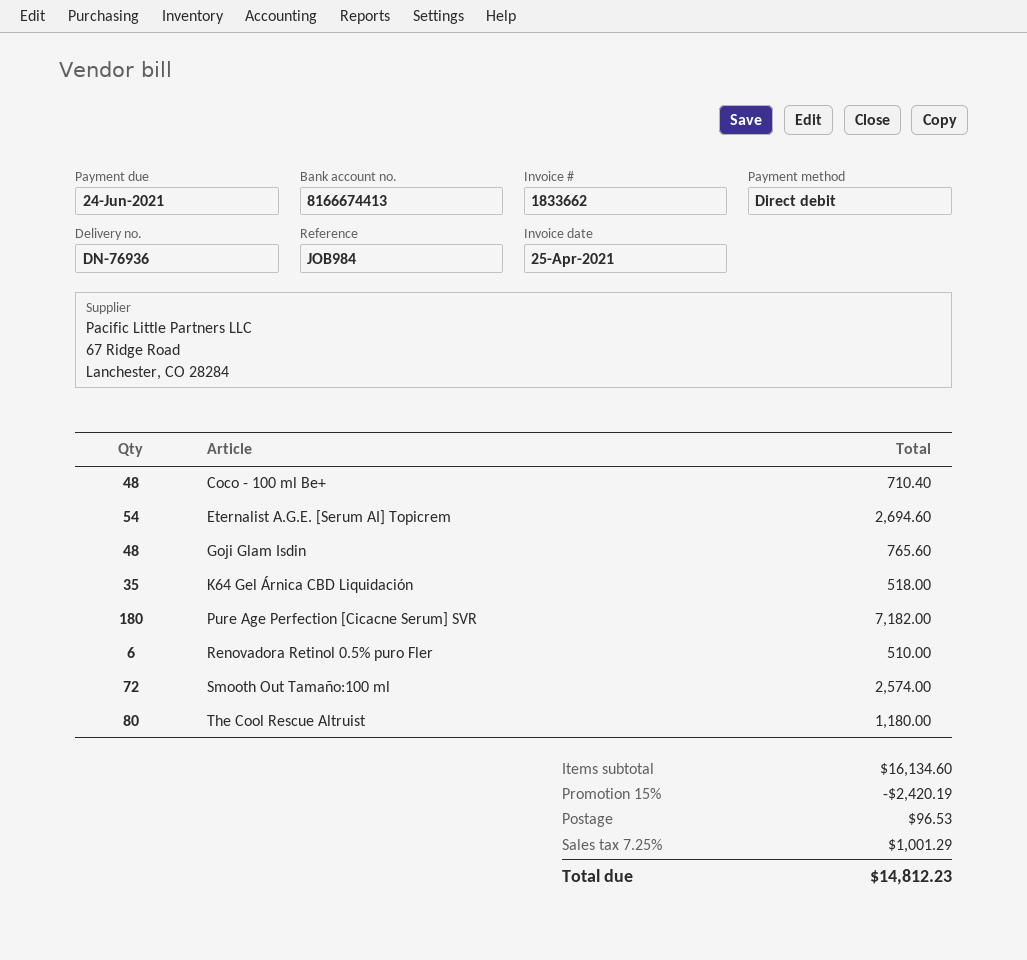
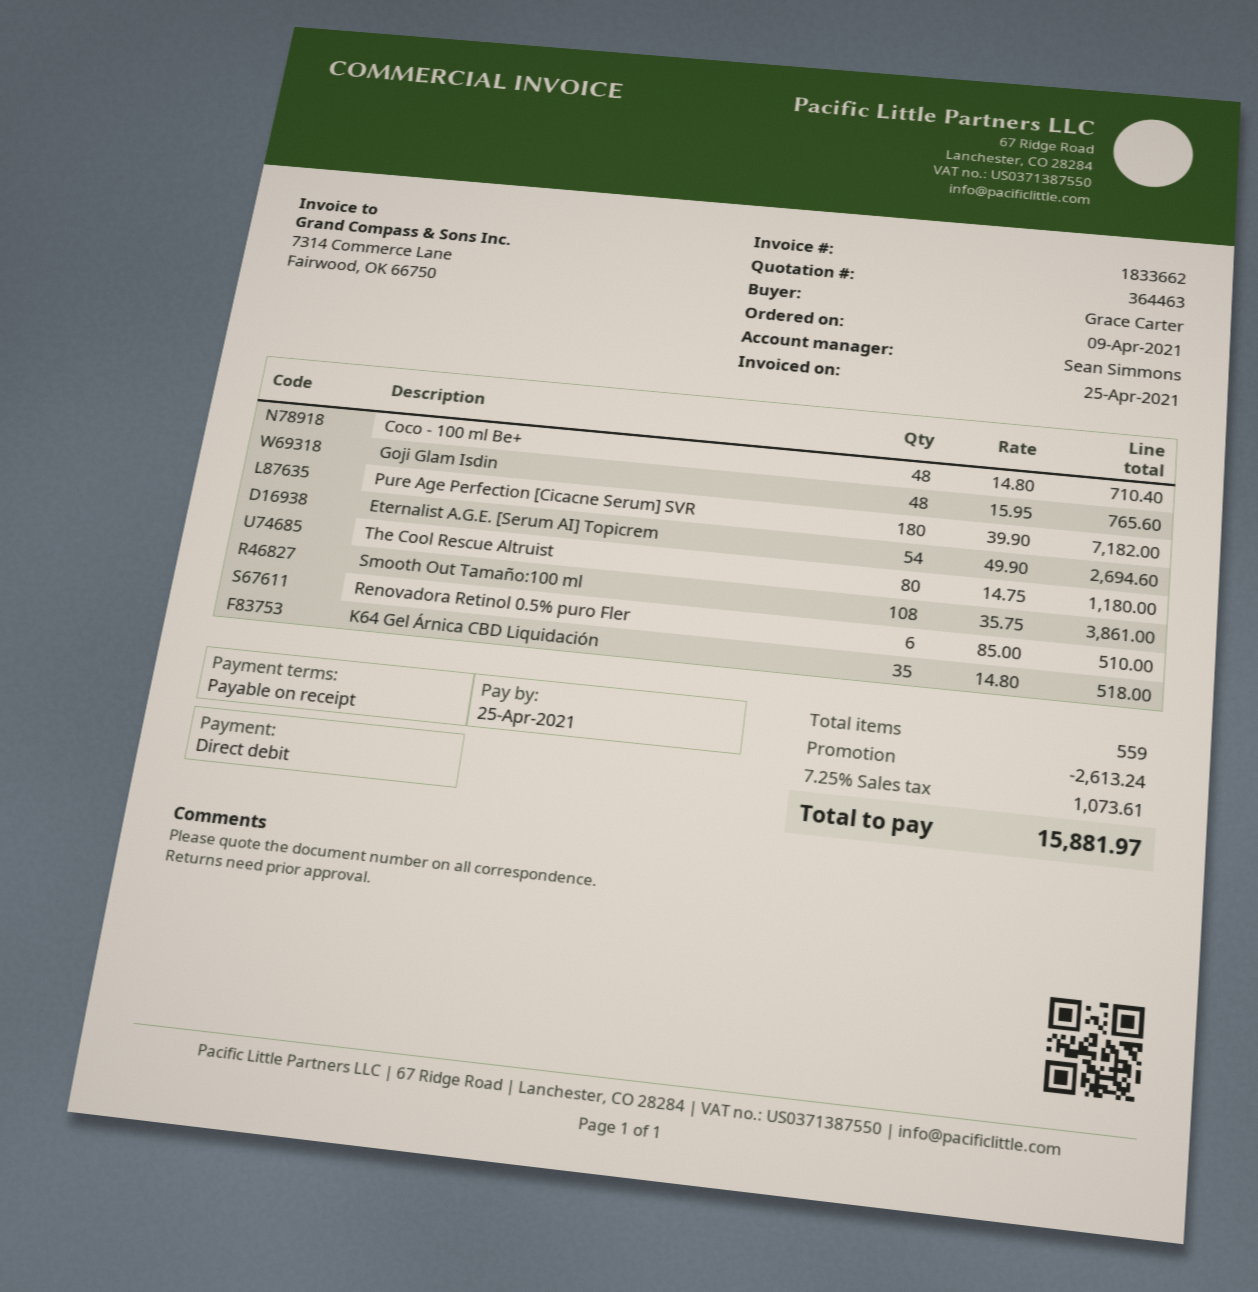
due date: 2021-06-24 -> 2021-04-25
Smooth Out Tamaño:100 ml: 72 for 2574.00 -> 108 for 3861.00
discount: 2420.19 -> 2613.24
shipping: 96.53 -> none
tax: 7.25% = 1001.29 -> 7.25% = 1073.61
total: 14812.23 -> 15881.97

